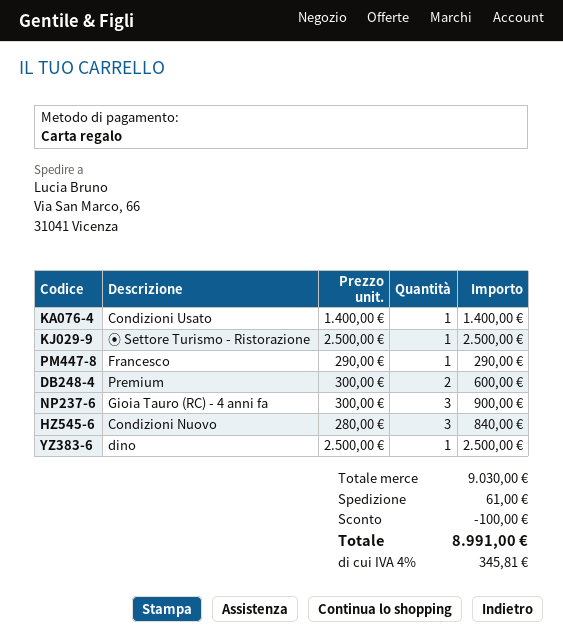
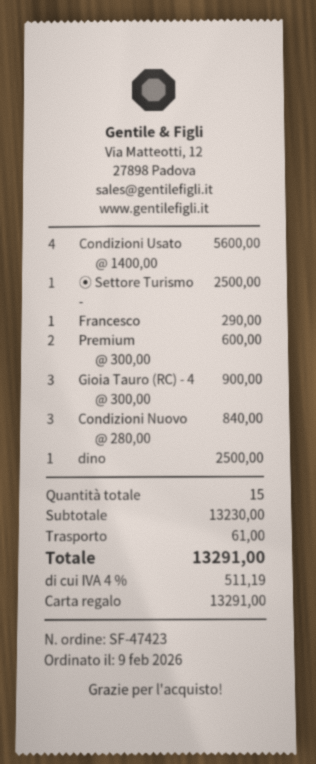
Condizioni Usato: 1 x 1400.00 = 1400.00 -> 4 x 1400.00 = 5600.00
subtotal: 9030.00 -> 13230.00
discount: 100.00 -> none
tax: 4% = 345.81 -> 4% = 511.19
total: 8991.00 -> 13291.00

